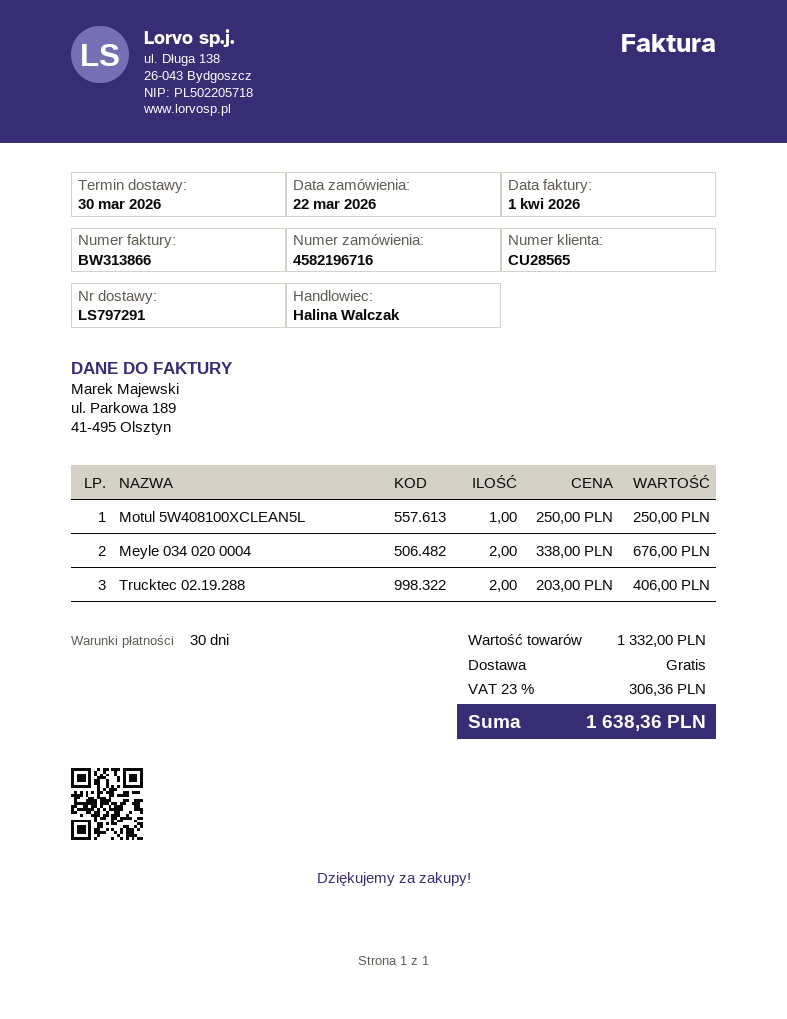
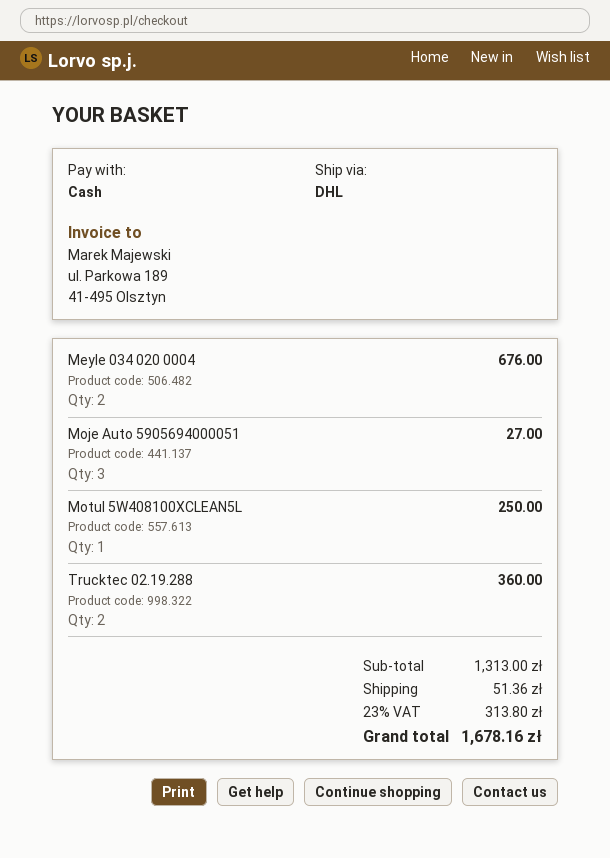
Trucktec 02.19.288: 2 for 406.00 -> 2 for 360.00
Moje Auto 5905694000051: none -> 3 for 27.00
subtotal: 1332.00 -> 1313.00
shipping: 0.00 -> 51.36
tax: 23% = 306.36 -> 23% = 313.80
total: 1638.36 -> 1678.16

